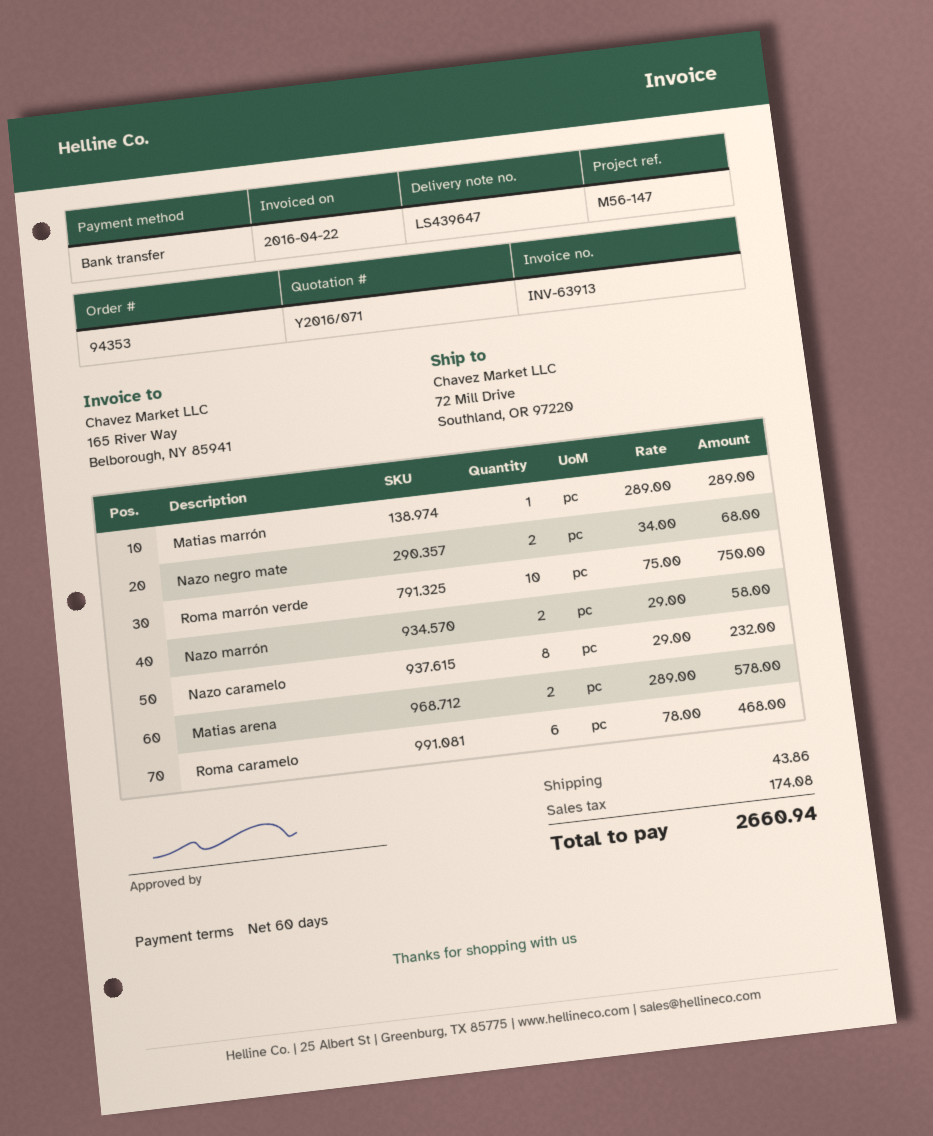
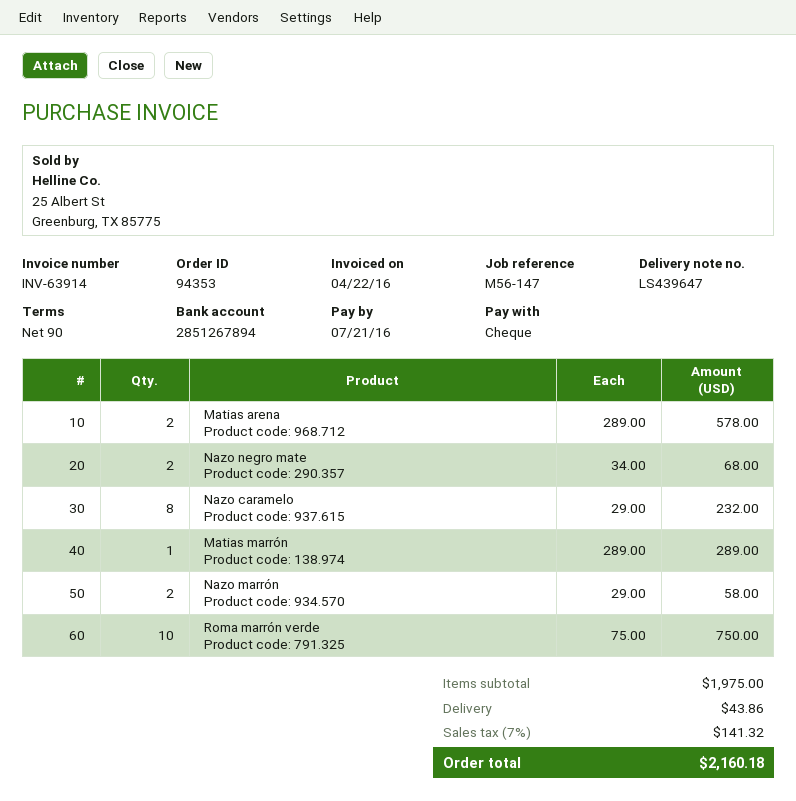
invoice number: INV-63913 -> INV-63914
payment terms: 60 days -> 90 days
payment method: bank transfer -> cheque
Roma caramelo: 6 x 78.00 = 468.00 -> none
tax: 174.08 -> 141.32
total: 2660.94 -> 2160.18

